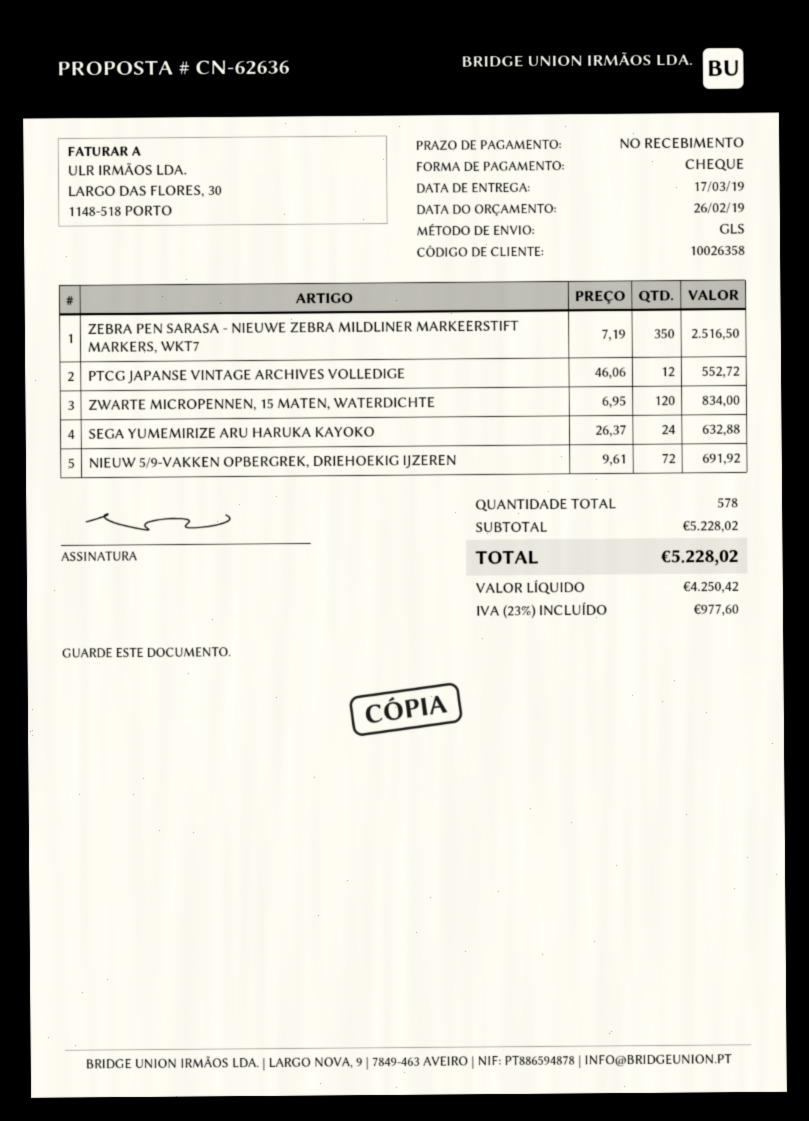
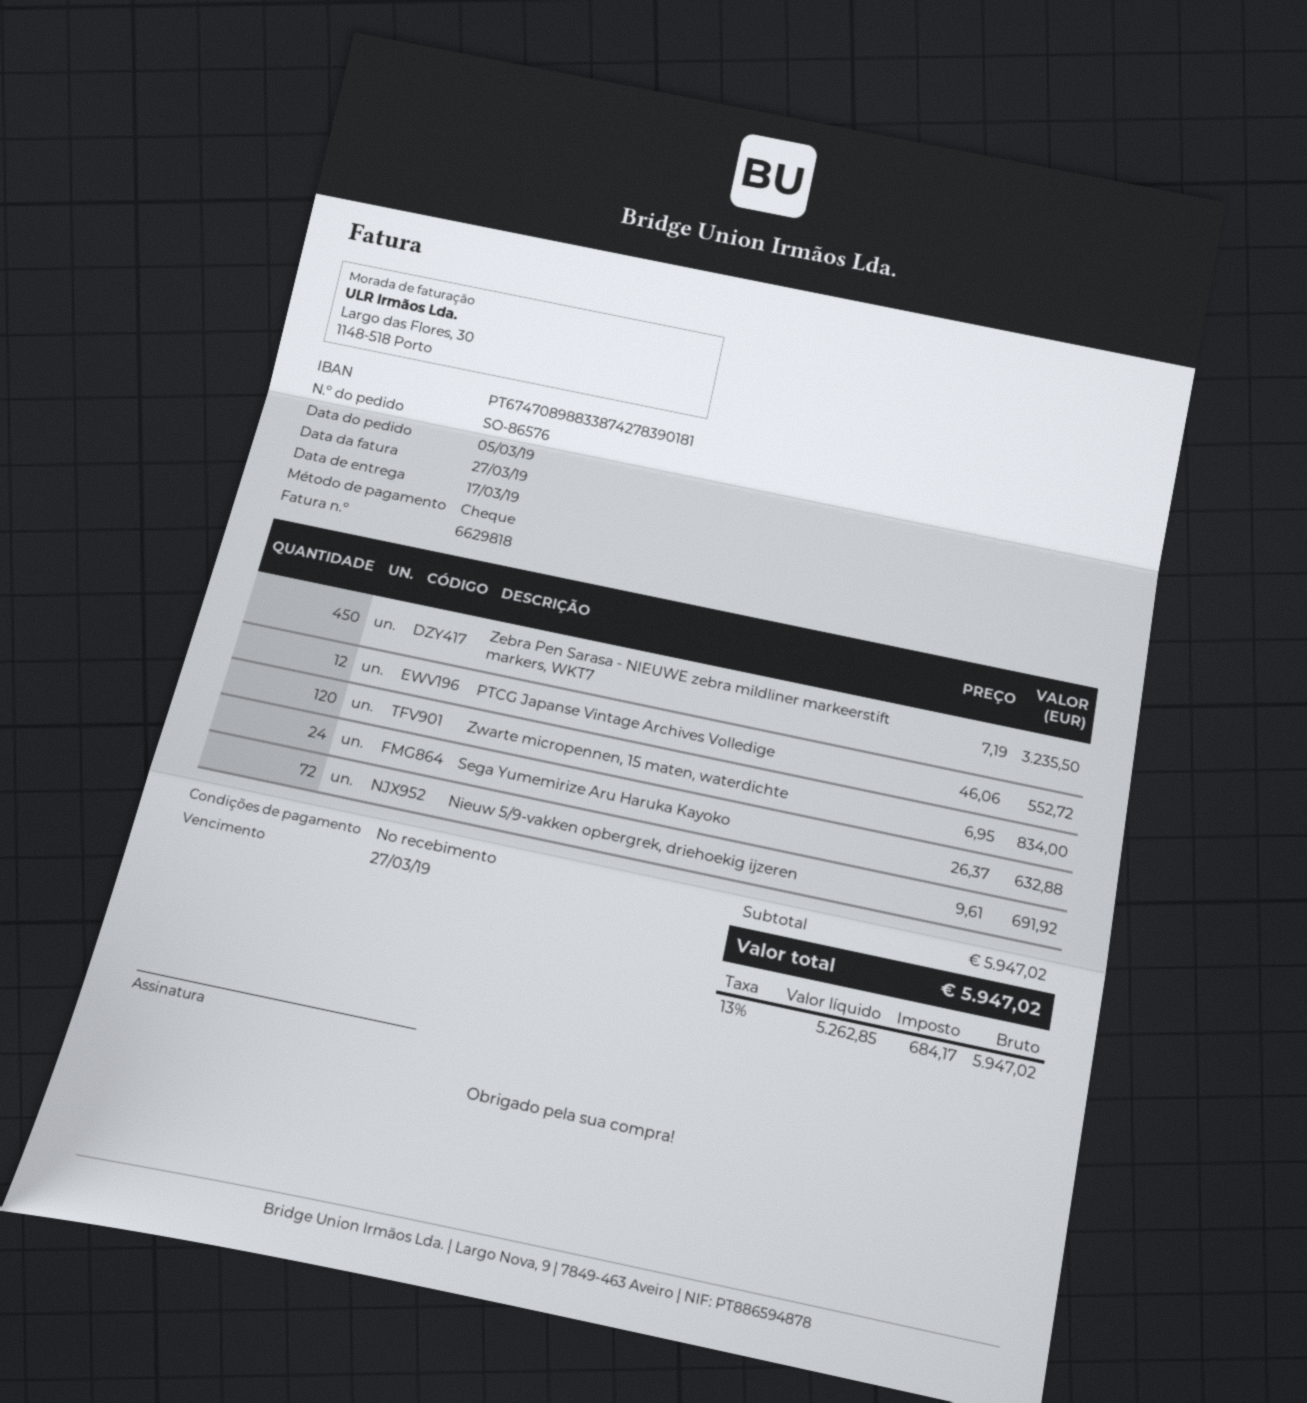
ZEBRA PEN SARASA - NIEUWE ZEBRA MILDLINER MARKEERSTIFT MARKERS, WKT7: 350 x 7.19 = 2516.50 -> 450 x 7.19 = 3235.50
subtotal: 5228.02 -> 5947.02
net: 4250.42 -> 5262.85
tax: 23% = 977.60 -> 13% = 684.17
total: 5228.02 -> 5947.02

